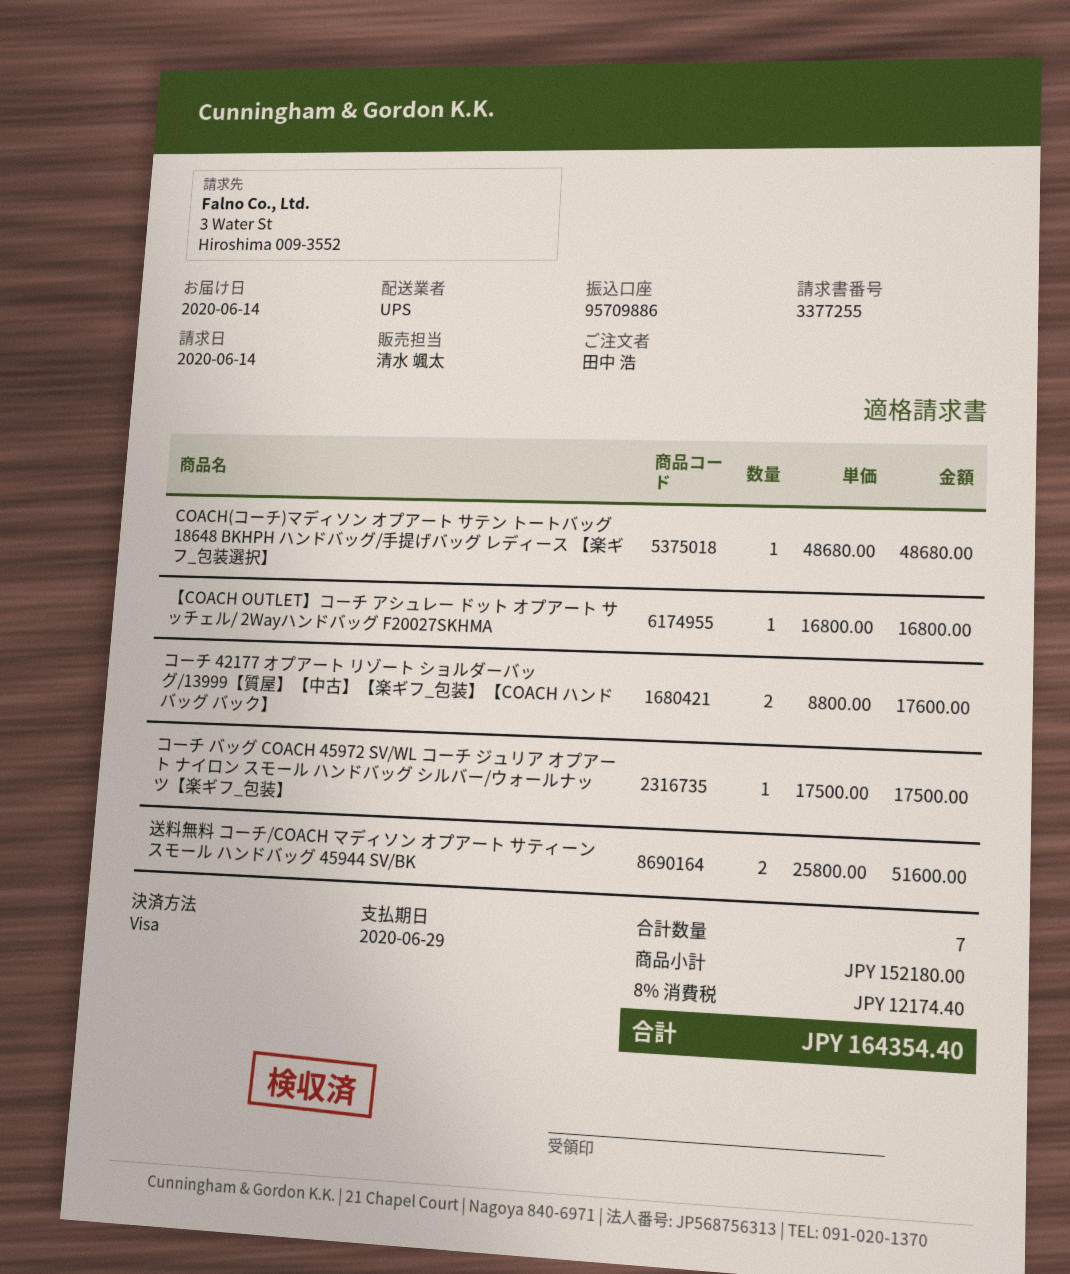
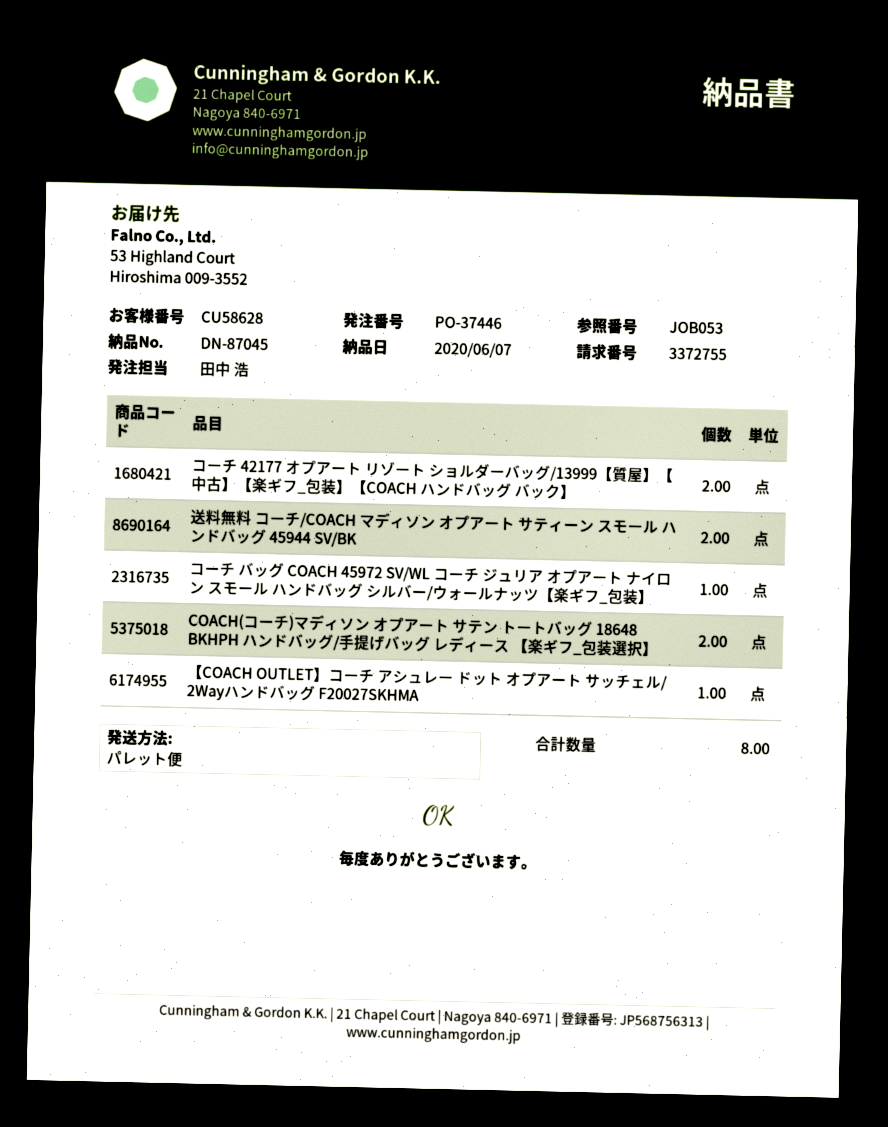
delivery date: 2020-06-14 -> 2020-06-07
invoice number: 3377255 -> 3372755
shipping method: UPS -> pallet freight
COACH(コーチ)マディソン オプアート サテン トートバッグ 18648 BKHPH ハンドバッグ/手提げバッグ レディース 【楽ギフ_包装選択】: 1 -> 2
total quantity: 7 -> 8

